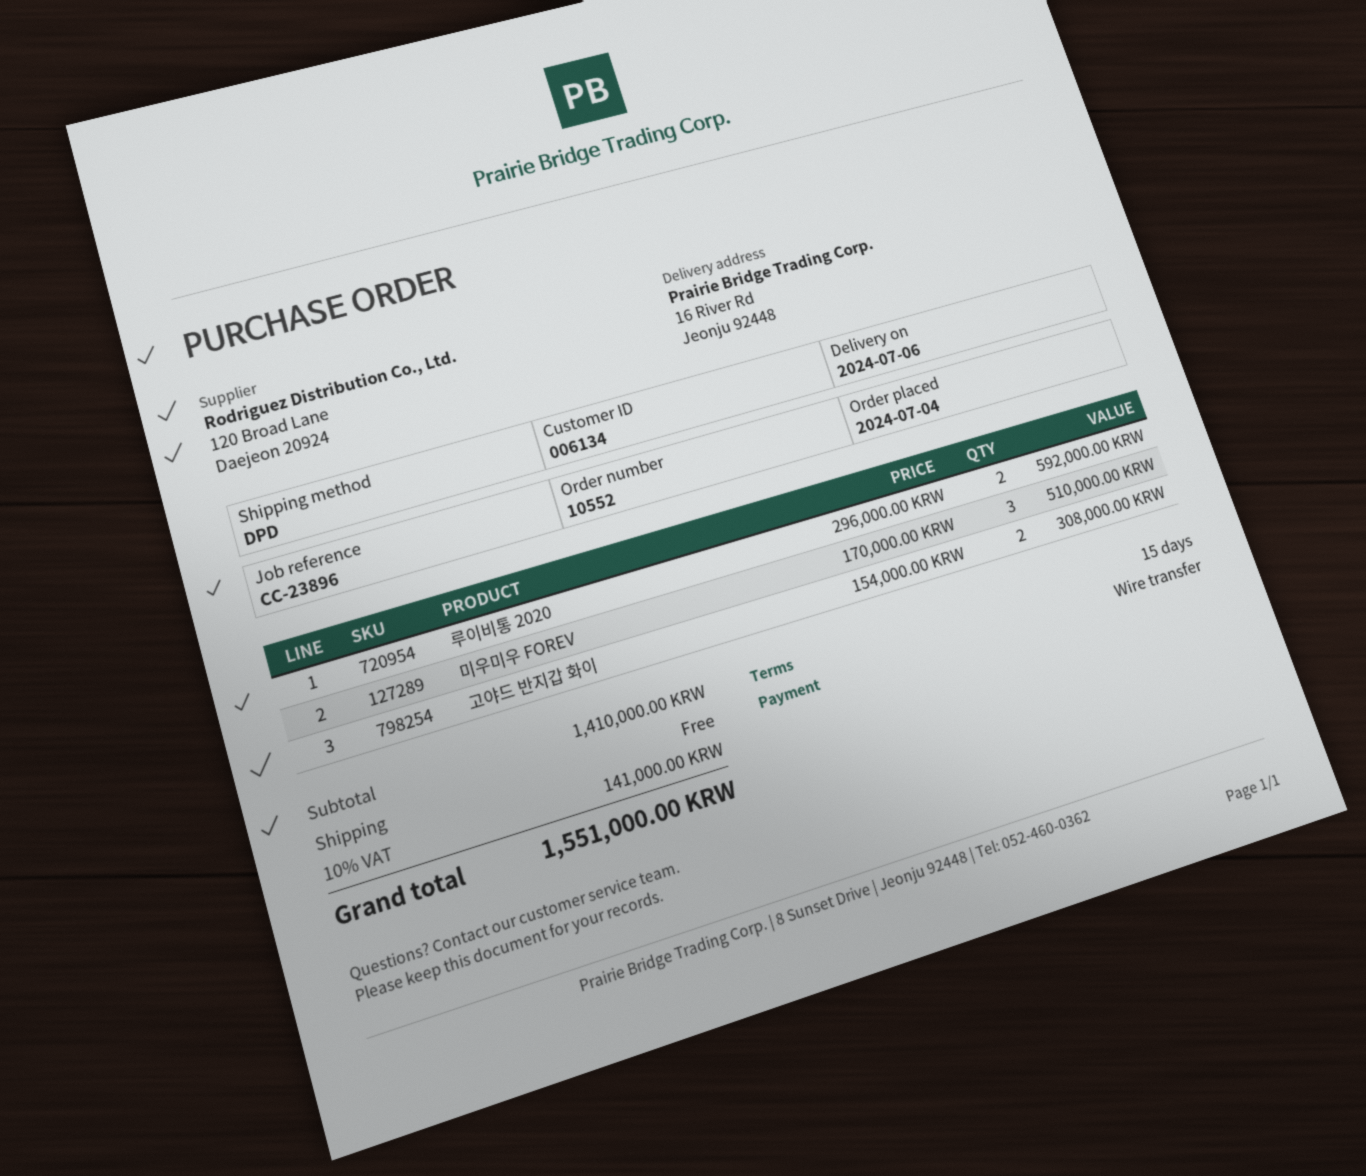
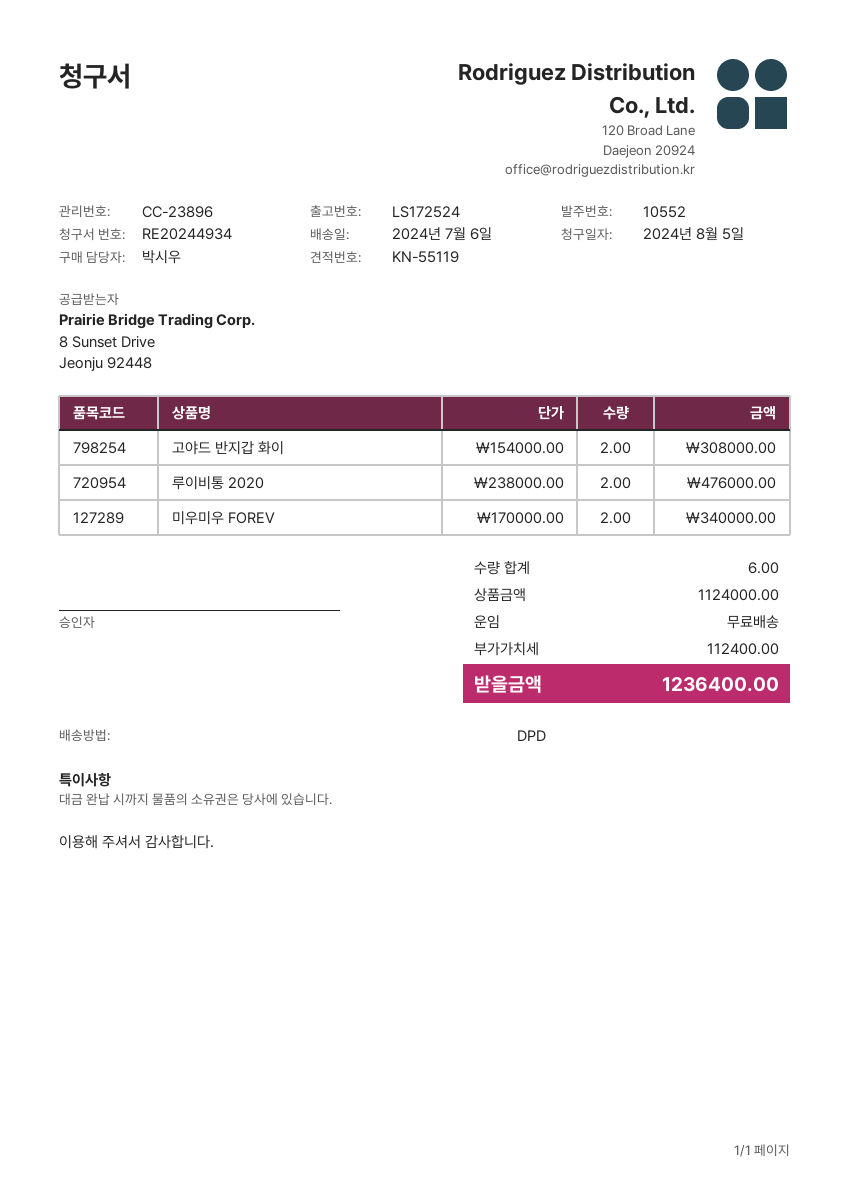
루이비통 2020: 2 x 296000.00 = 592000.00 -> 2 x 238000.00 = 476000.00
미우미우 FOREV: 3 x 170000.00 = 510000.00 -> 2 x 170000.00 = 340000.00
subtotal: 1410000.00 -> 1124000.00
tax: 141000.00 -> 112400.00
total: 1551000.00 -> 1236400.00

